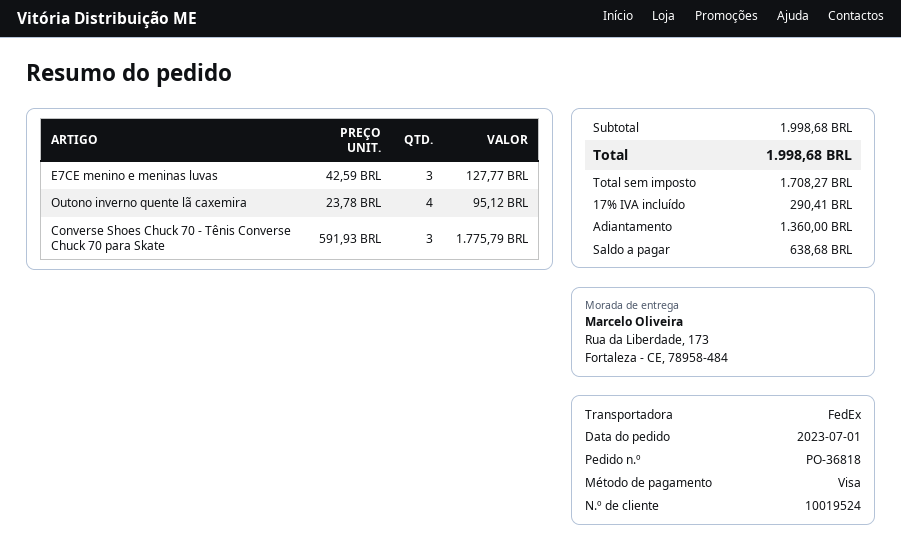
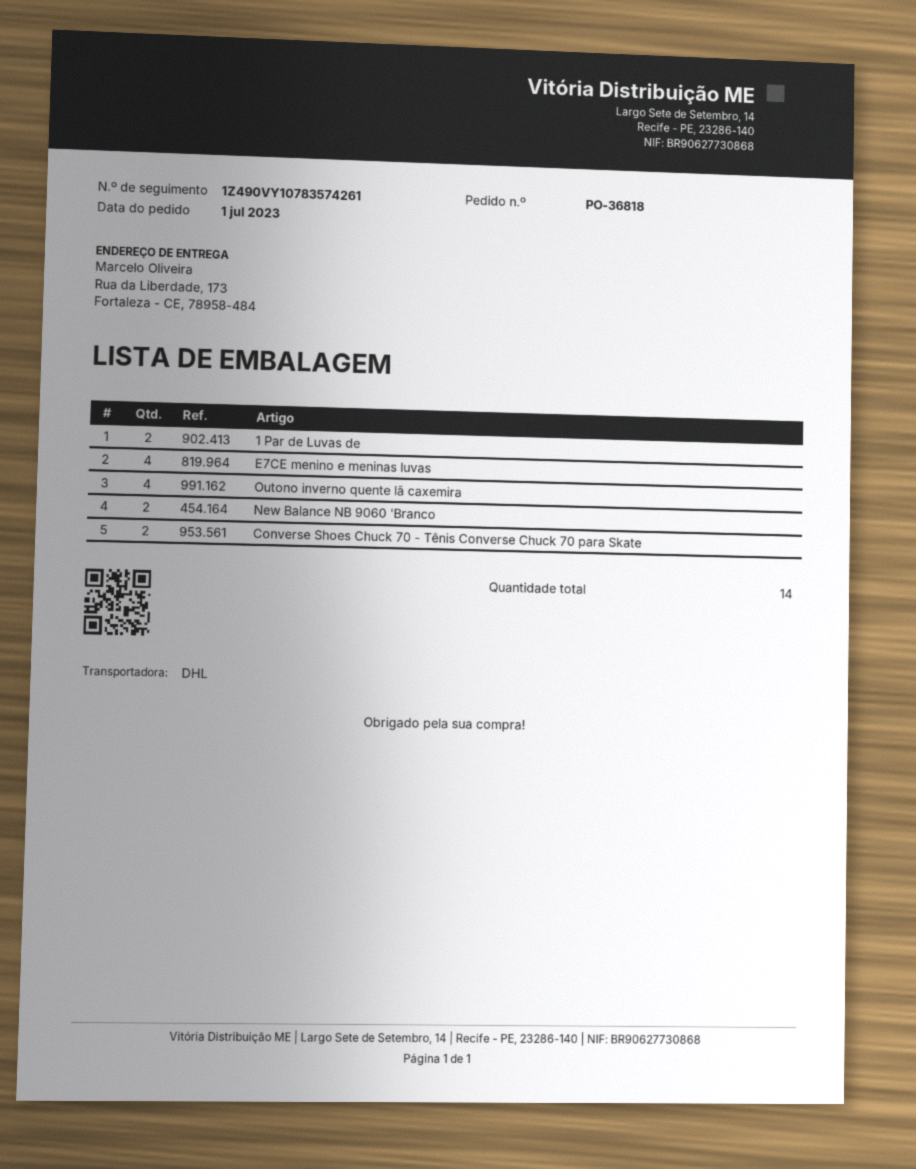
shipping method: FedEx -> DHL
E7CE menino e meninas luvas: 3 -> 4
Converse Shoes Chuck 70 - Tênis Converse Chuck 70 para Skate: 3 -> 2
1 Par de Luvas de: none -> 2
New Balance NB 9060 'Branco: none -> 2

